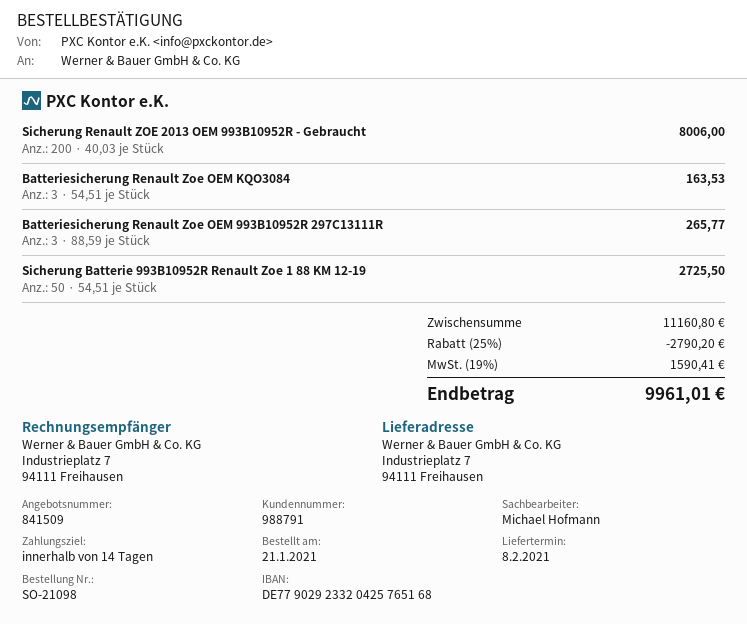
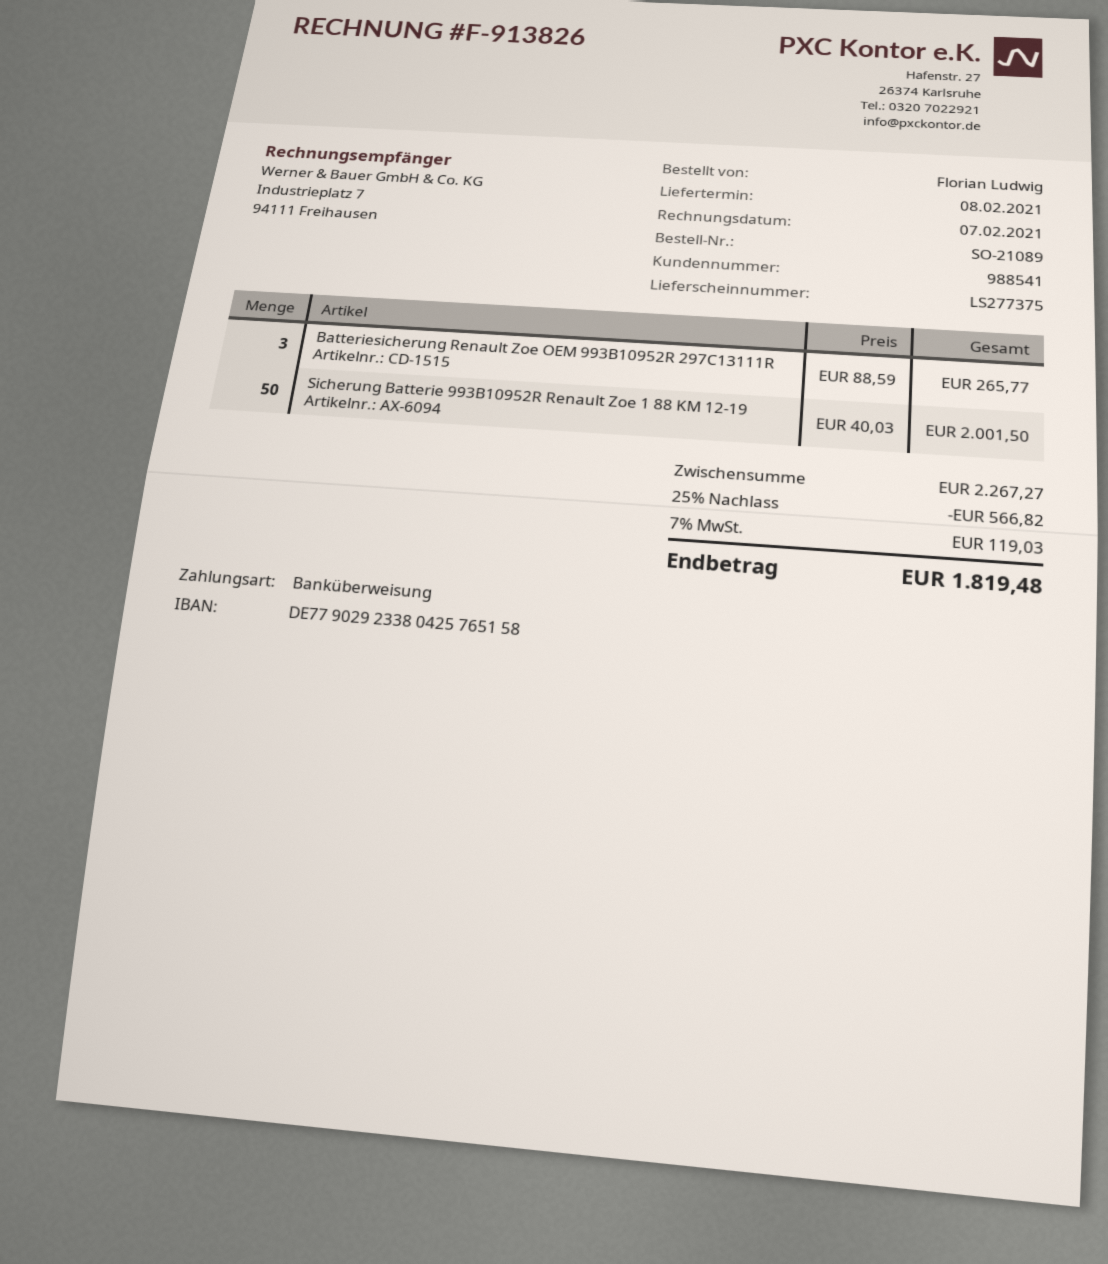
order number: SO-21098 -> SO-21089
customer number: 988791 -> 988541
bank account: DE77902923320425765168 -> DE77902923380425765158
Sicherung Renault ZOE 2013 OEM 993B10952R - Gebraucht: 200 x 40.03 = 8006.00 -> none
Batteriesicherung Renault Zoe OEM KQO3084: 3 x 54.51 = 163.53 -> none
Sicherung Batterie 993B10952R Renault Zoe 1 88 KM 12-19: 50 x 54.51 = 2725.50 -> 50 x 40.03 = 2001.50
subtotal: 11160.80 -> 2267.27
discount: 25% = 2790.20 -> 25% = 566.82
tax: 19% = 1590.41 -> 7% = 119.03
total: 9961.01 -> 1819.48

